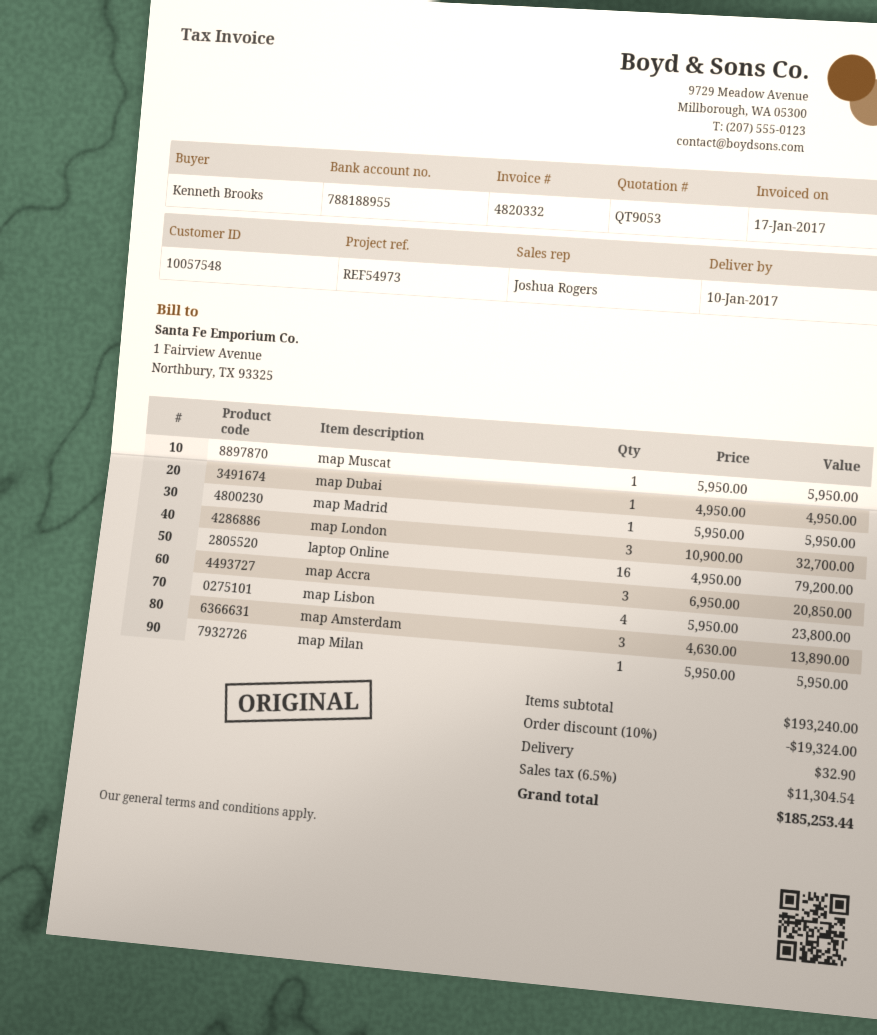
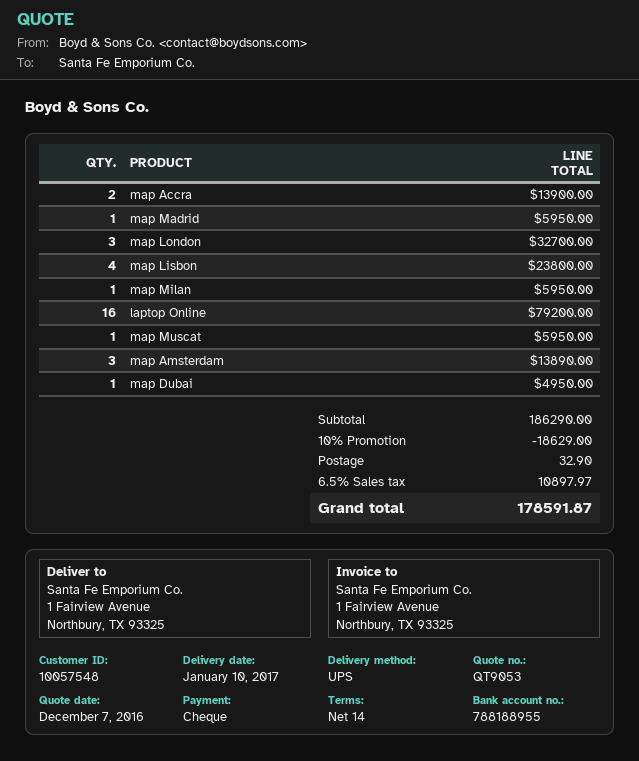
map Accra: 3 for 20850.00 -> 2 for 13900.00
subtotal: 193240.00 -> 186290.00
discount: 10% = 19324.00 -> 10% = 18629.00
tax: 6.5% = 11304.54 -> 6.5% = 10897.97
total: 185253.44 -> 178591.87

